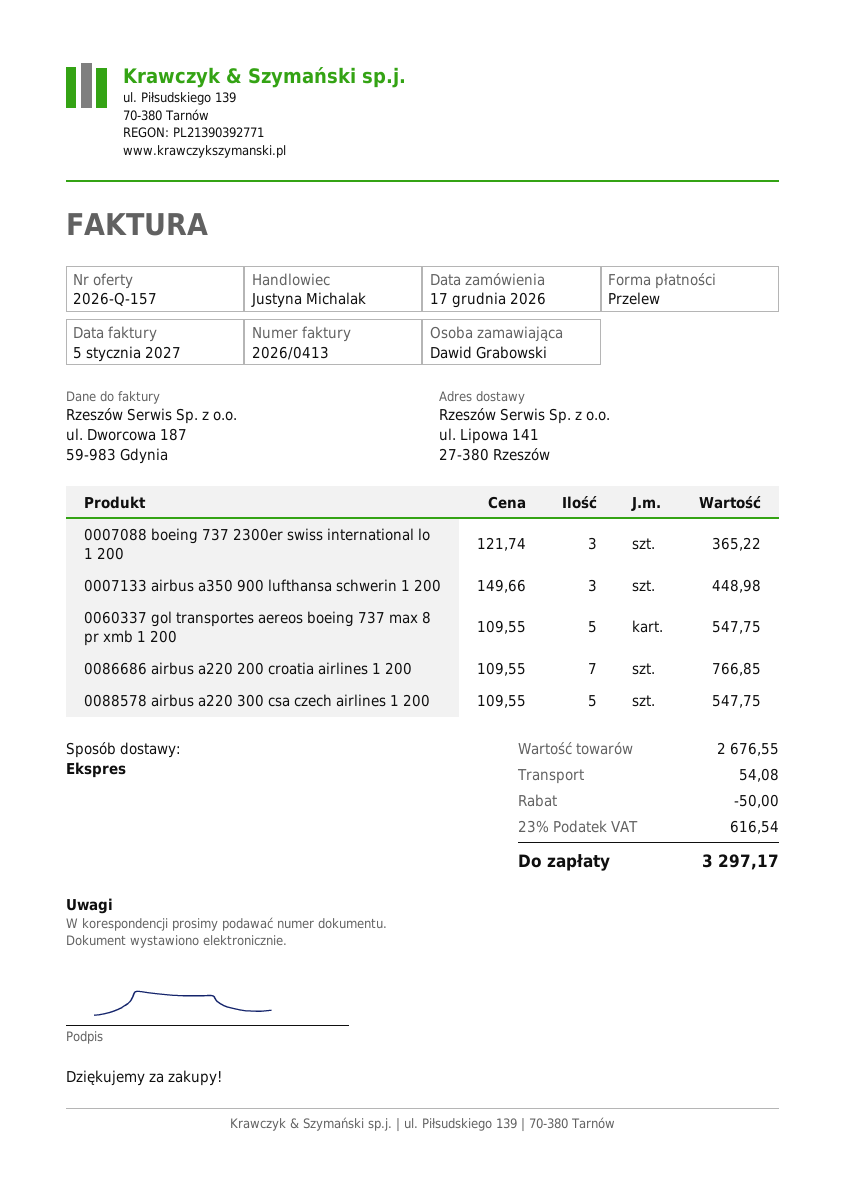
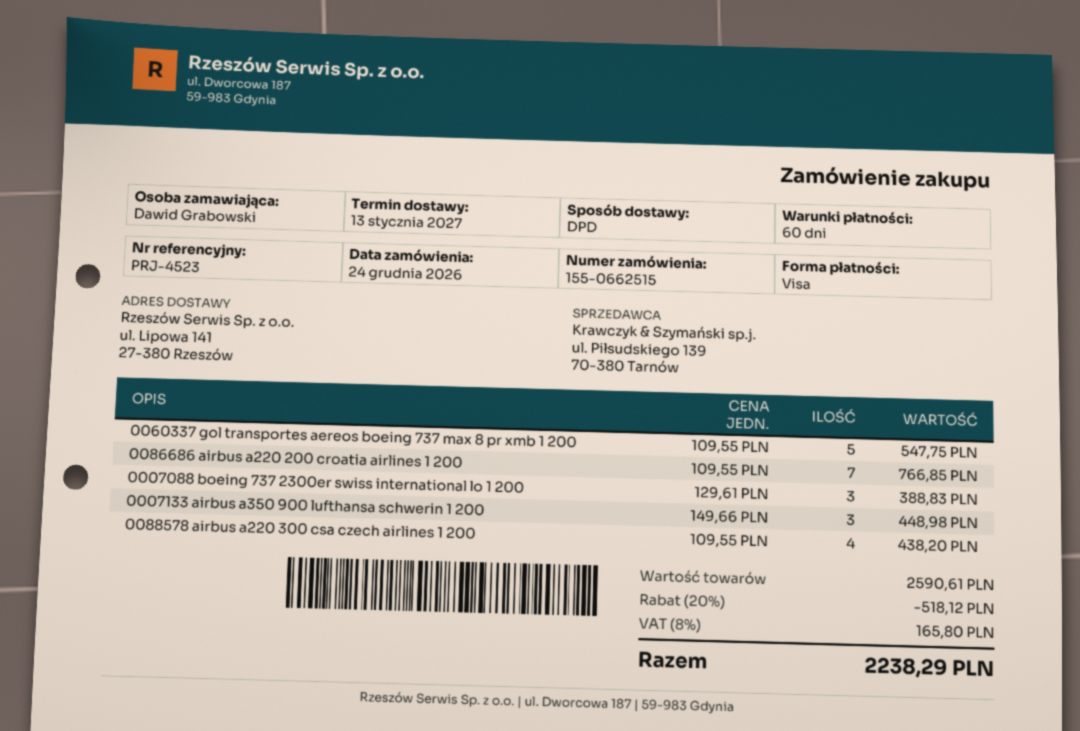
order date: 2026-12-17 -> 2026-12-24
payment method: bank transfer -> Visa
shipping method: express -> DPD
0007088 boeing 737 2300er swiss international lo 1 200: 3 x 121.74 = 365.22 -> 3 x 129.61 = 388.83
0088578 airbus a220 300 csa czech airlines 1 200: 5 x 109.55 = 547.75 -> 4 x 109.55 = 438.20
subtotal: 2676.55 -> 2590.61
discount: 50.00 -> 518.12
shipping: 54.08 -> none
tax: 23% = 616.54 -> 8% = 165.80
total: 3297.17 -> 2238.29

